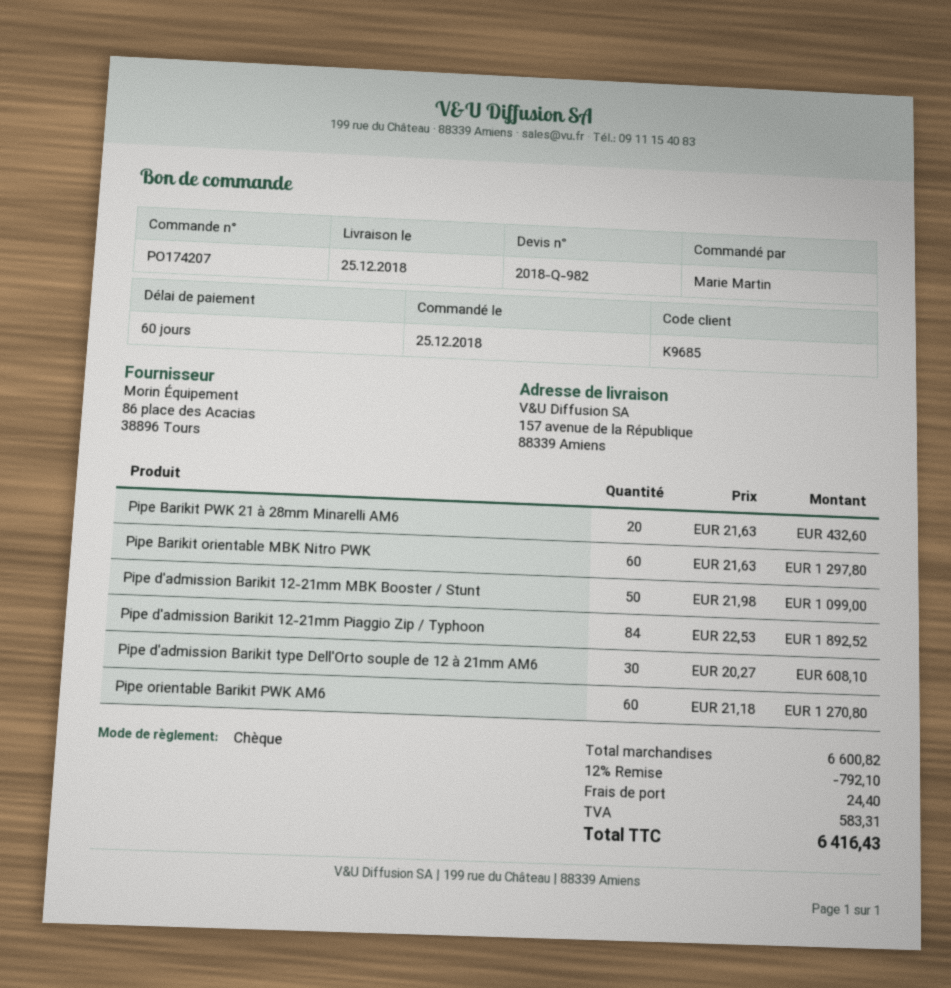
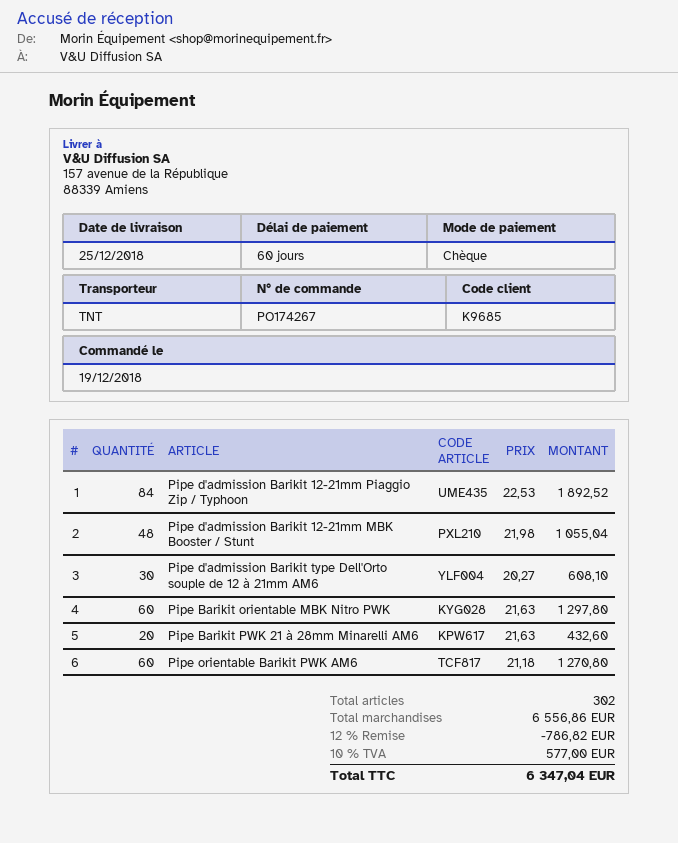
order number: PO174207 -> PO174267
order date: 2018-12-25 -> 2018-12-19
Pipe d'admission Barikit 12-21mm MBK Booster / Stunt: 50 x 21.98 = 1099.00 -> 48 x 21.98 = 1055.04
subtotal: 6600.82 -> 6556.86
discount: 12% = 792.10 -> 12% = 786.82
shipping: 24.40 -> none
tax: 583.31 -> 577.00
total: 6416.43 -> 6347.04

